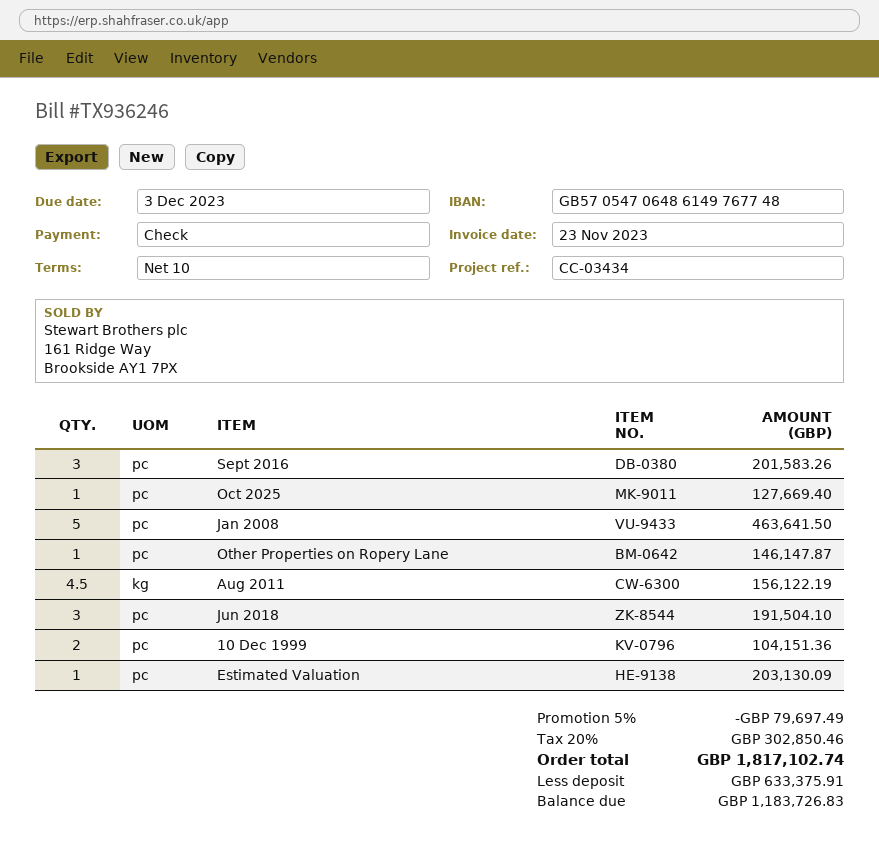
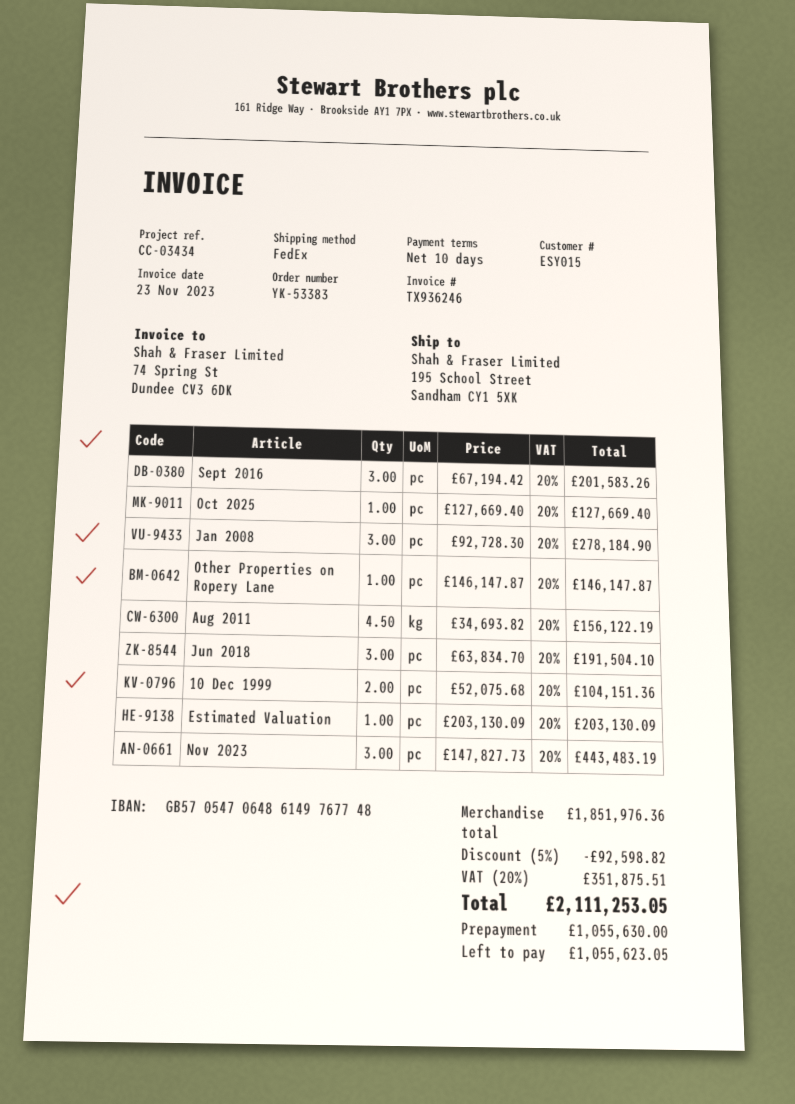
Jan 2008: 5 for 463641.50 -> 3 for 278184.90
Nov 2023: none -> 3 for 443483.19
discount: 5% = 79697.49 -> 5% = 92598.82
tax: 20% = 302850.46 -> 20% = 351875.51
total: 1817102.74 -> 2111253.05
deposit: 633375.91 -> 1055630.00
balance: 1183726.83 -> 1055623.05

